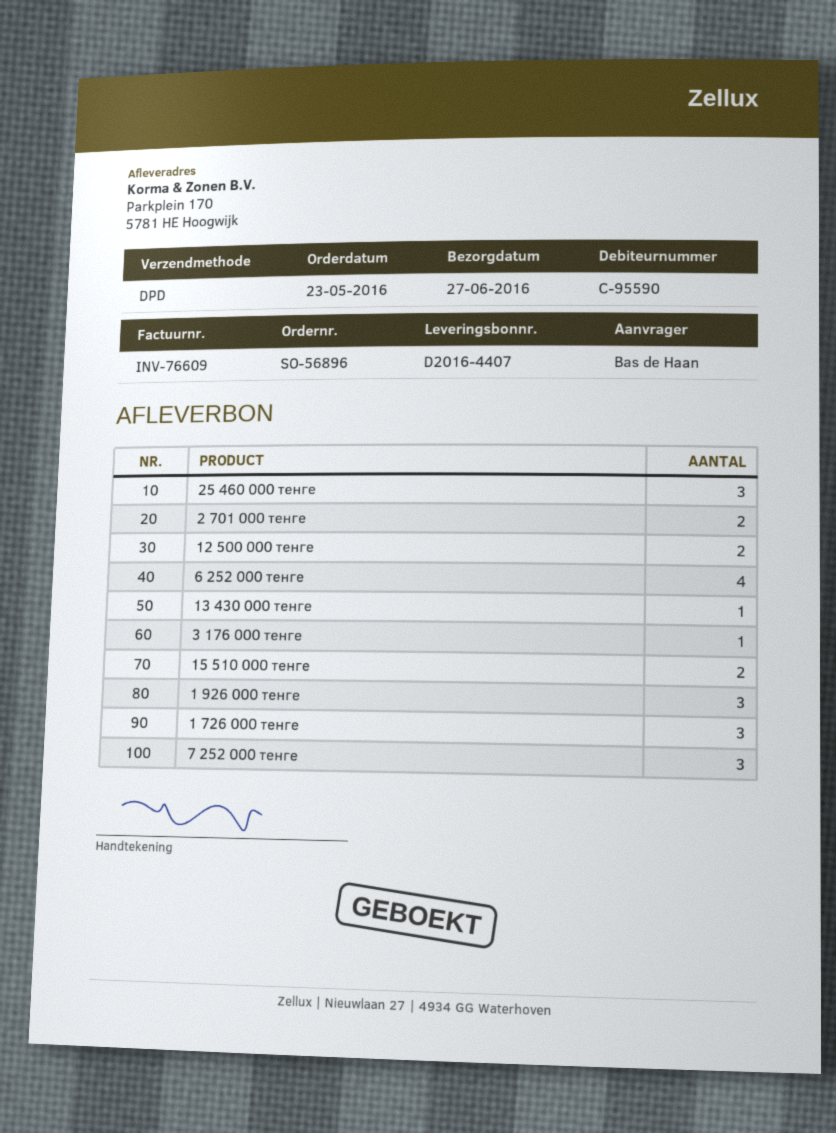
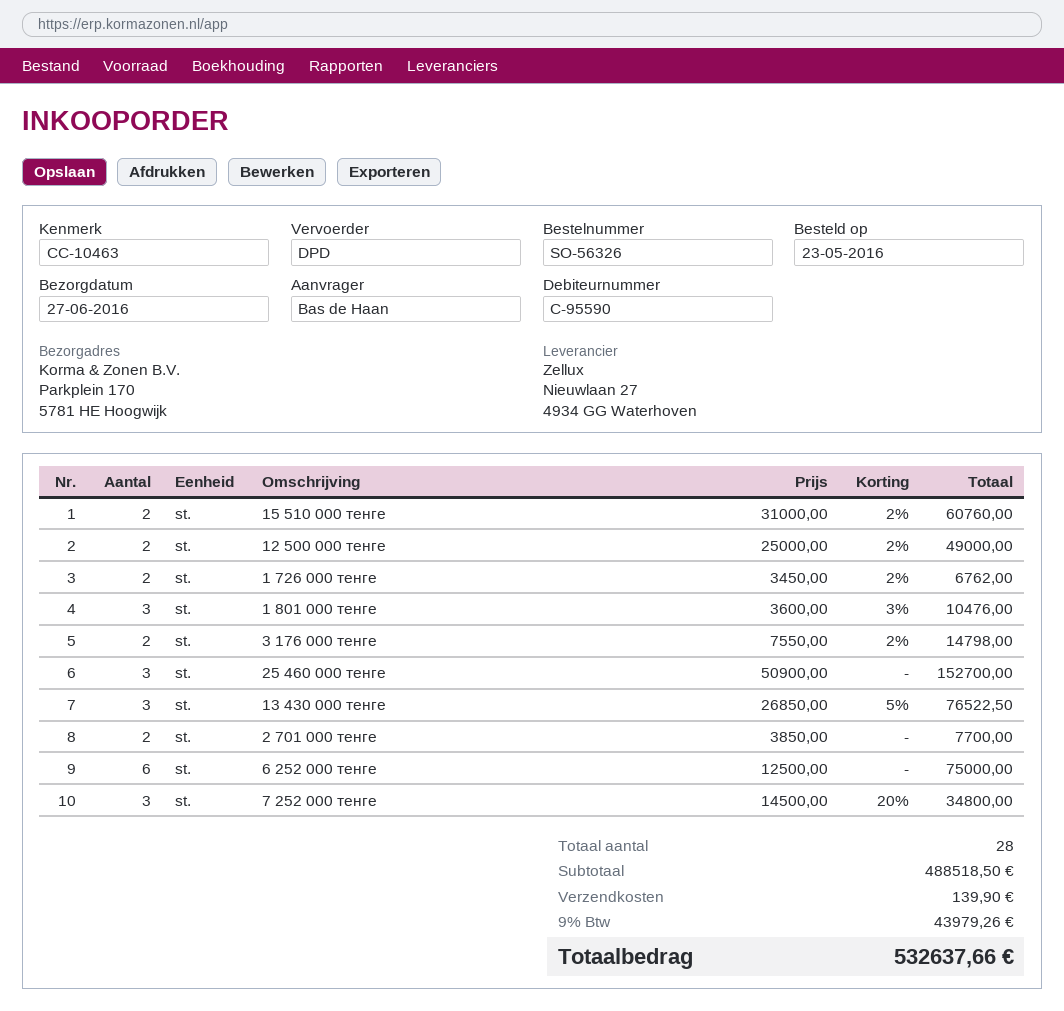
order number: SO-56896 -> SO-56326
6 252 000 тенге: 4 -> 6
13 430 000 тенге: 1 -> 3
3 176 000 тенге: 1 -> 2
1 926 000 тенге: 3 -> none
1 726 000 тенге: 3 -> 2
1 801 000 тенге: none -> 3

